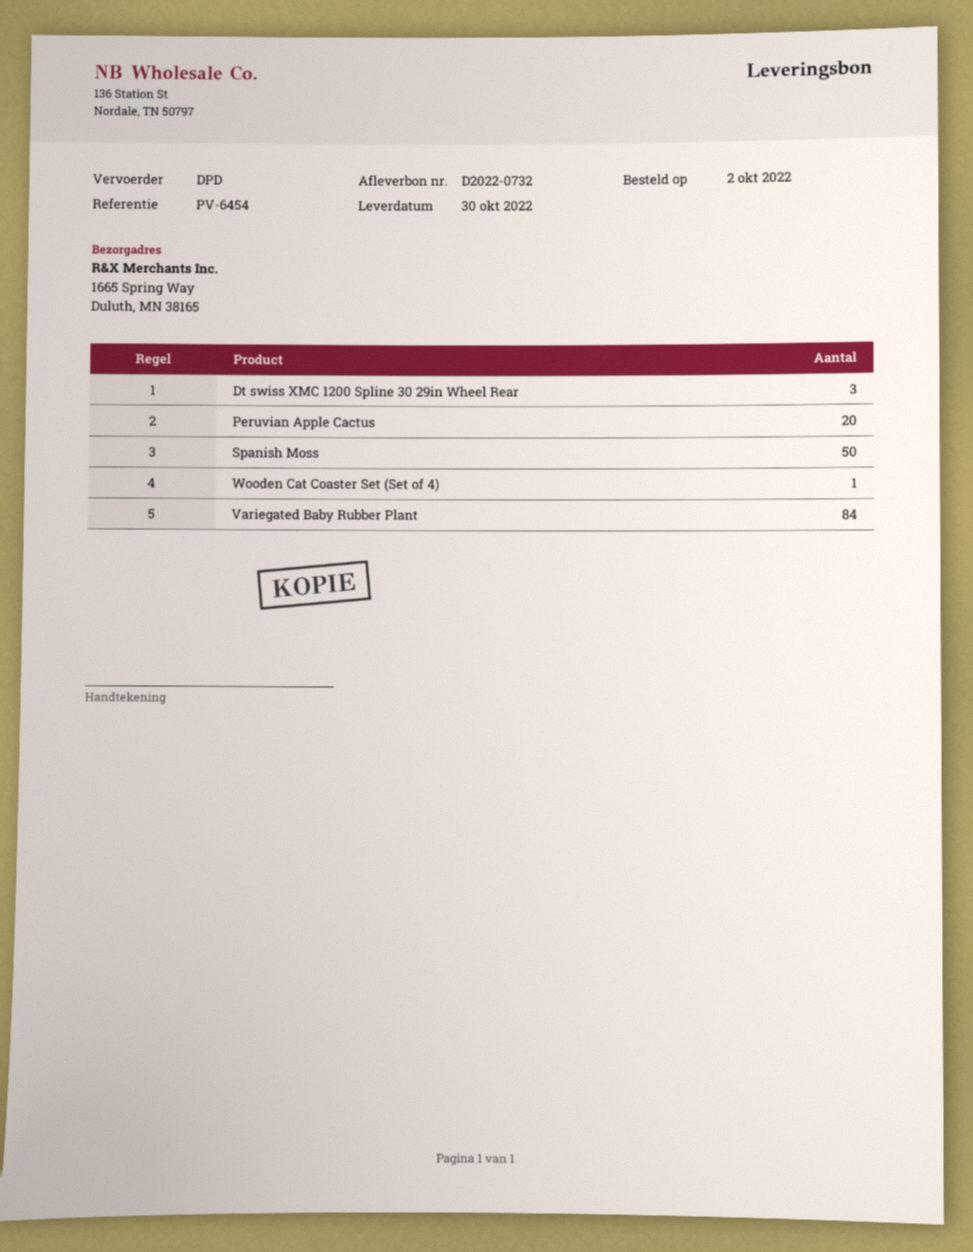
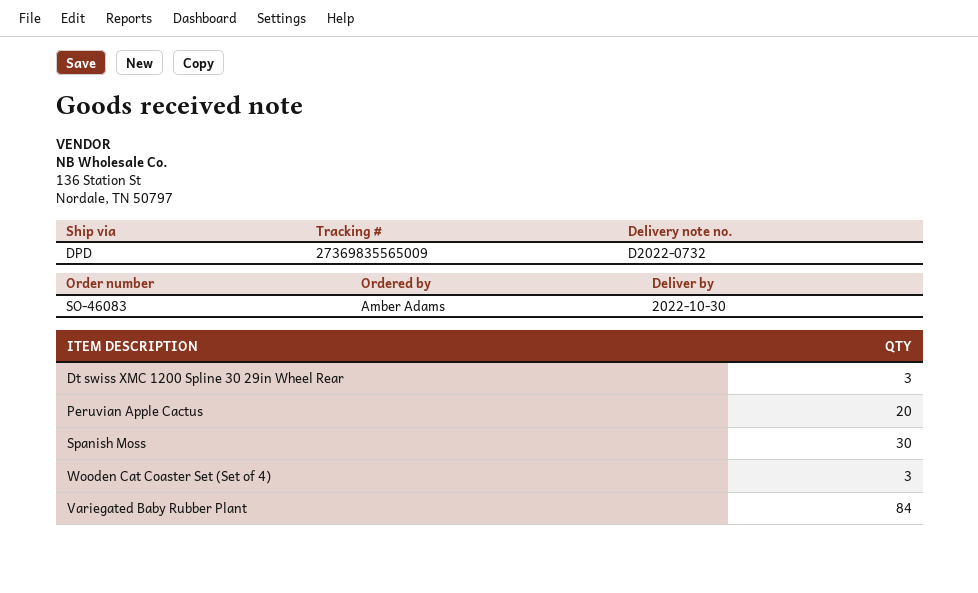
Spanish Moss: 50 -> 30
Wooden Cat Coaster Set (Set of 4): 1 -> 3

